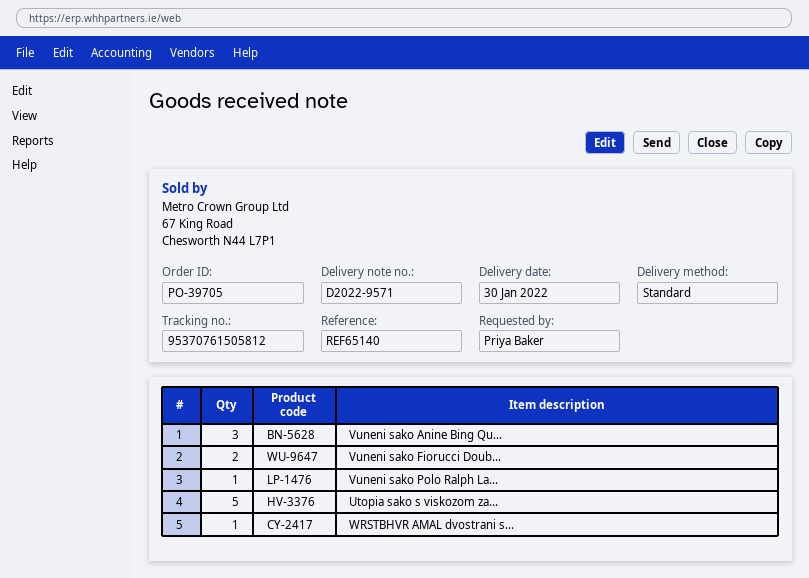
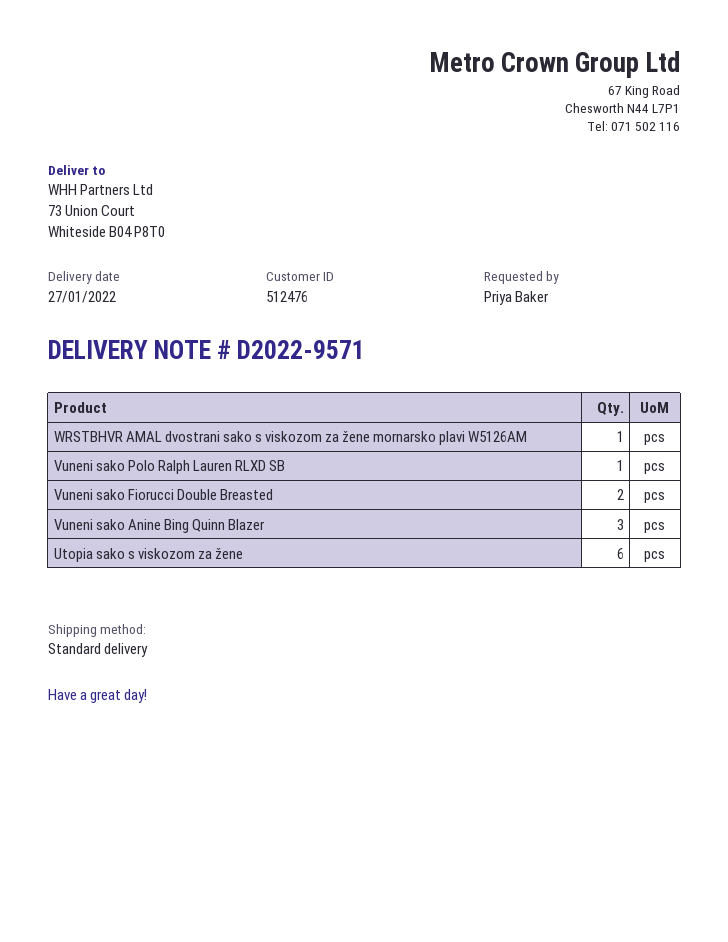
delivery date: 2022-01-30 -> 2022-01-27
Utopia sako s viskozom za...: 5 -> 6

